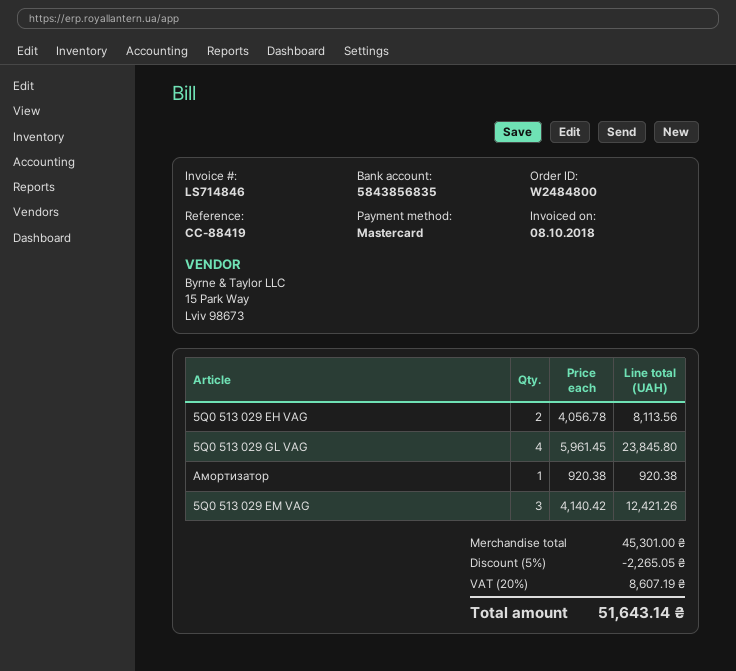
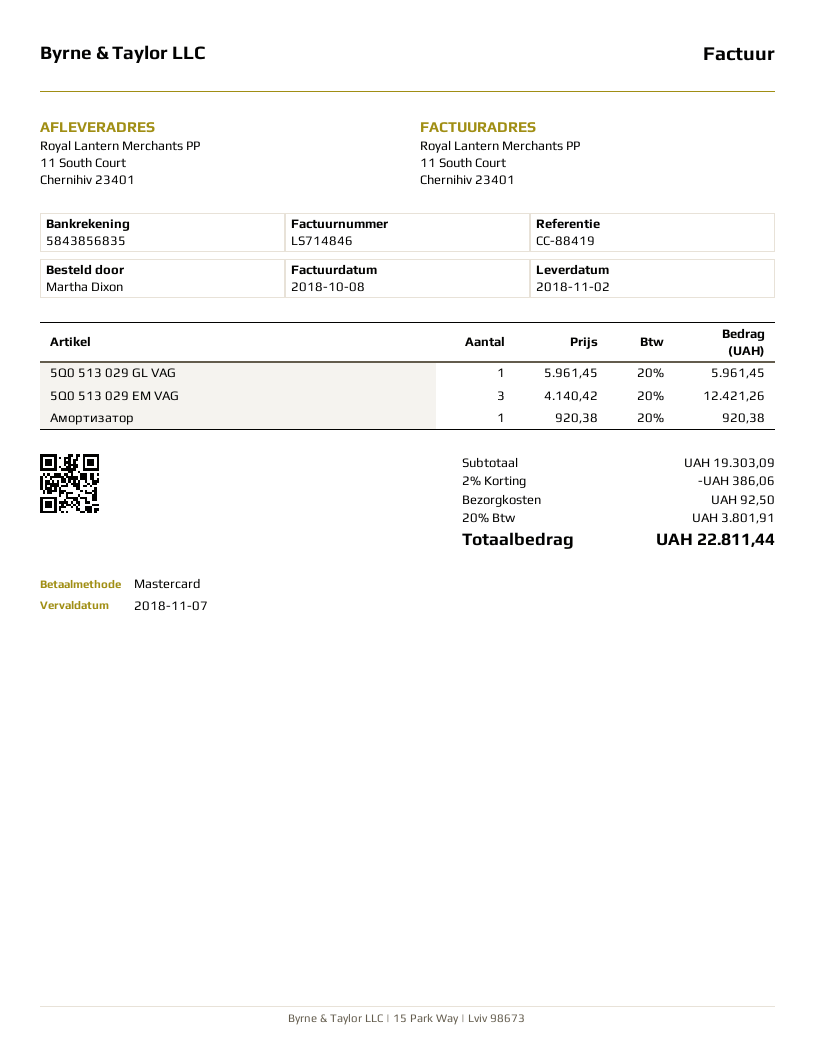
5Q0 513 029 EH VAG: 2 x 4056.78 = 8113.56 -> none
5Q0 513 029 GL VAG: 4 x 5961.45 = 23845.80 -> 1 x 5961.45 = 5961.45
subtotal: 45301.00 -> 19303.09
discount: 5% = 2265.05 -> 2% = 386.06
shipping: none -> 92.50
tax: 20% = 8607.19 -> 20% = 3801.91
total: 51643.14 -> 22811.44

